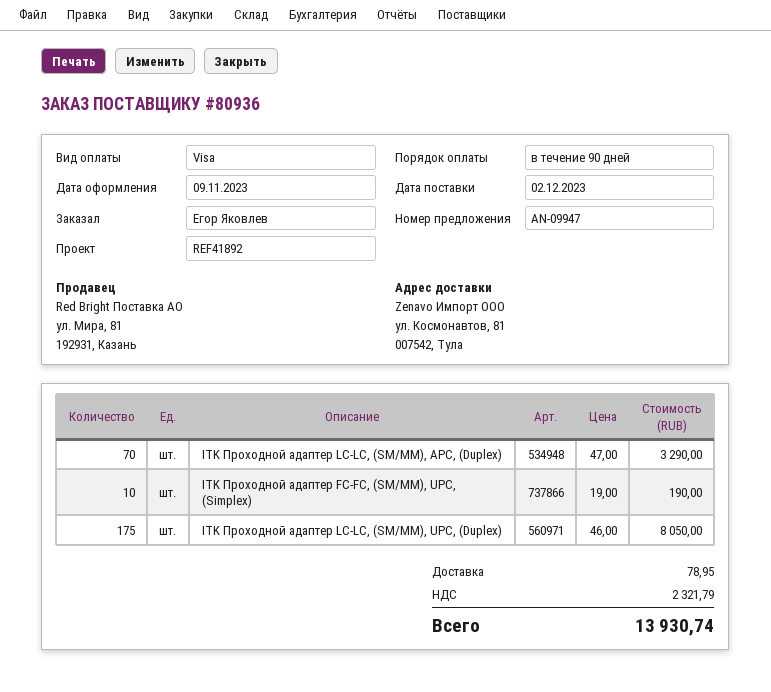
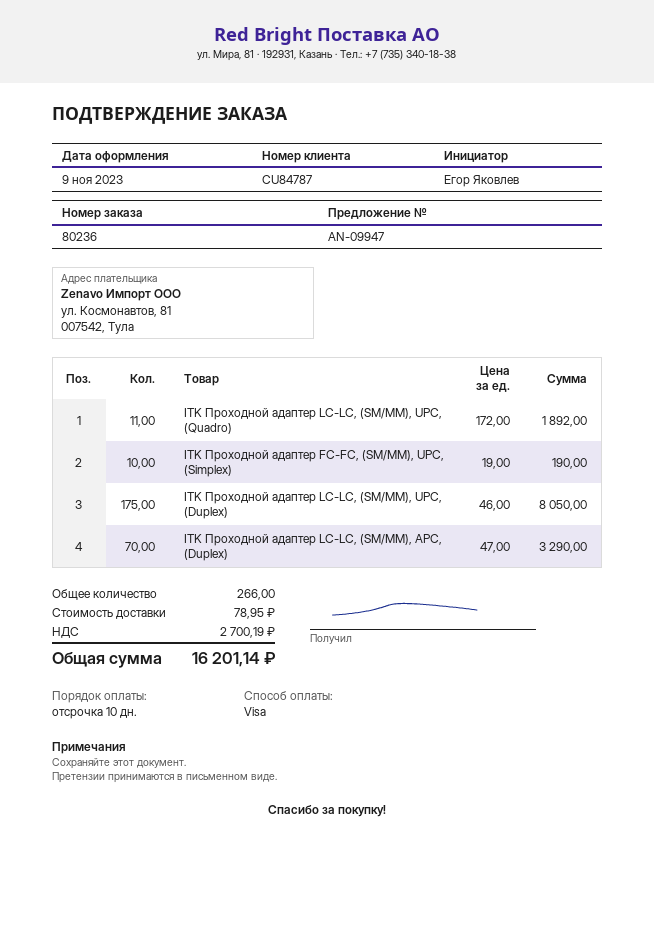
order number: 80936 -> 80236
payment terms: 90 days -> 10 days
ITK Проходной адаптер LC-LC, (SM/MM), UPC, (Quadro): none -> 11 x 172.00 = 1892.00
tax: 2321.79 -> 2700.19
total: 13930.74 -> 16201.14

